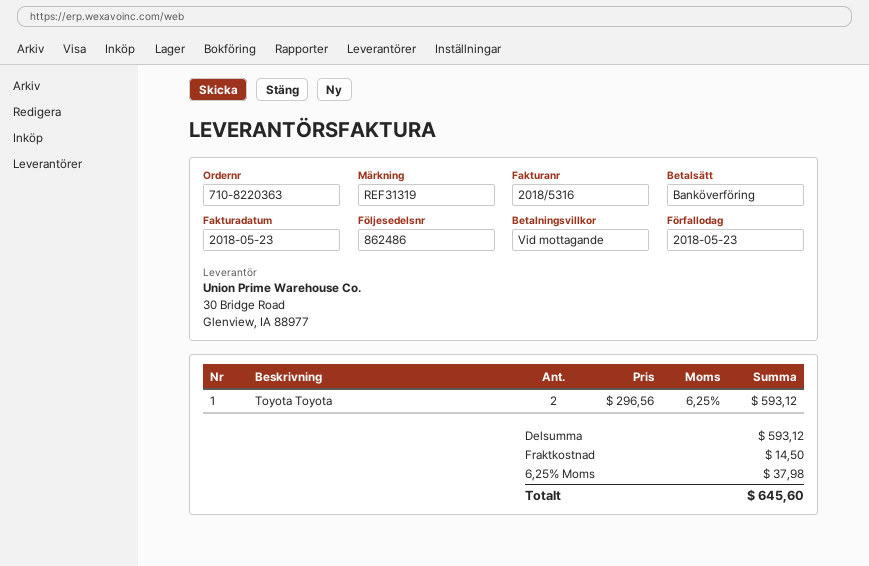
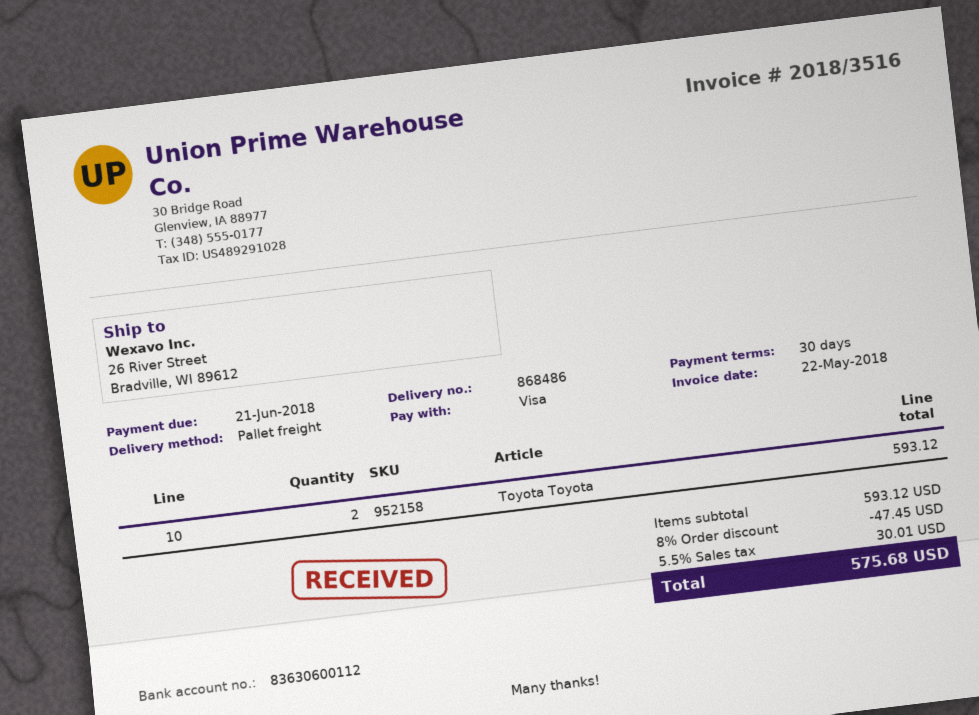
delivery note number: 862486 -> 868486
invoice number: 2018/5316 -> 2018/3516
invoice date: 2018-05-23 -> 2018-05-22
payment terms: on receipt -> 30 days
due date: 2018-05-23 -> 2018-06-21
payment method: bank transfer -> Visa
discount: none -> 8% = 47.45
shipping: 14.50 -> none
tax: 6.25% = 37.98 -> 5.5% = 30.01
total: 645.60 -> 575.68

